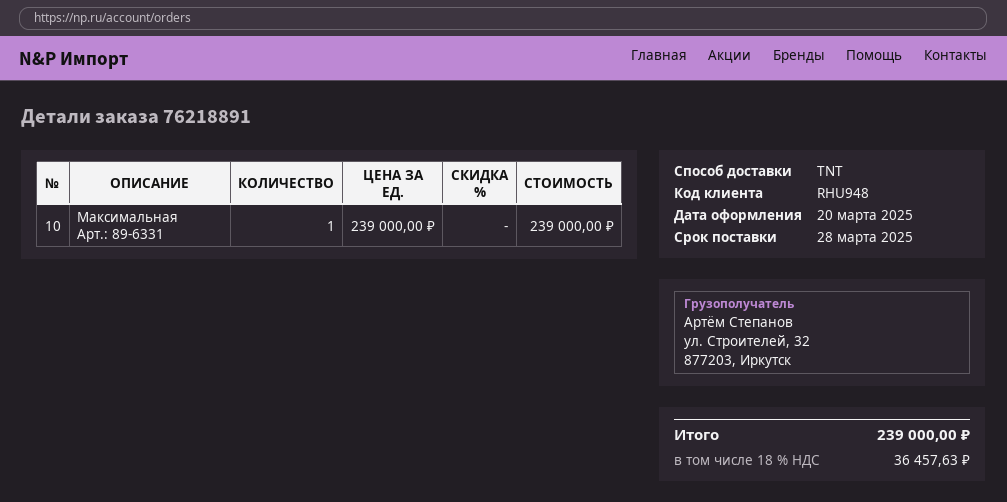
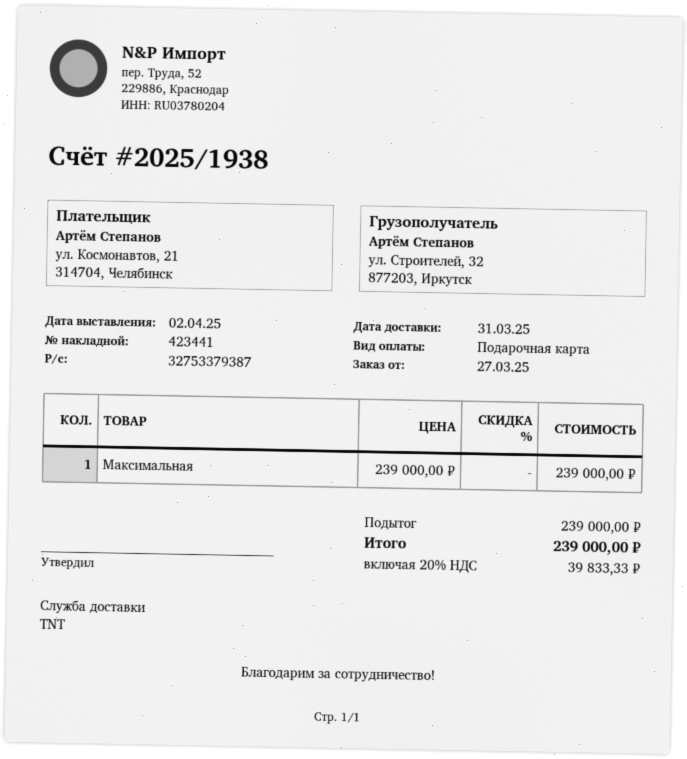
order date: 2025-03-20 -> 2025-03-27
delivery date: 2025-03-28 -> 2025-03-31
tax: 18% = 36457.63 -> 20% = 39833.33

